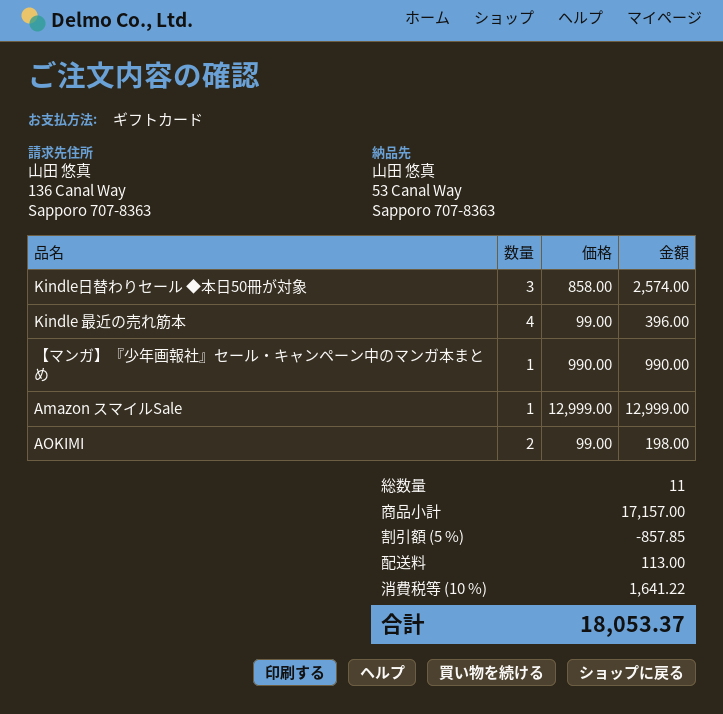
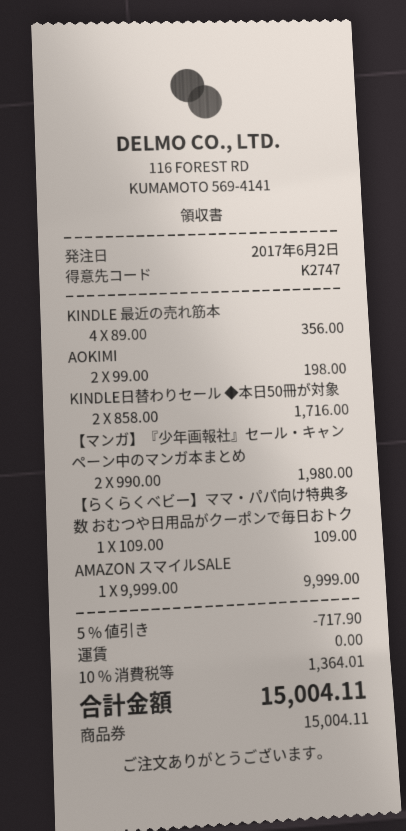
Kindle日替わりセール ◆本日50冊が対象: 3 x 858.00 = 2574.00 -> 2 x 858.00 = 1716.00
Kindle 最近の売れ筋本: 4 x 99.00 = 396.00 -> 4 x 89.00 = 356.00
【マンガ】『少年画報社』セール・キャンペーン中のマンガ本まとめ: 1 x 990.00 = 990.00 -> 2 x 990.00 = 1980.00
Amazon スマイルSale: 1 x 12999.00 = 12999.00 -> 1 x 9999.00 = 9999.00
【らくらくベビー】ママ・パパ向け特典多数 おむつや日用品がクーポンで毎日おトク: none -> 1 x 109.00 = 109.00
discount: 5% = 857.85 -> 5% = 717.90
shipping: 113.00 -> 0.00
tax: 10% = 1641.22 -> 10% = 1364.01
total: 18053.37 -> 15004.11

